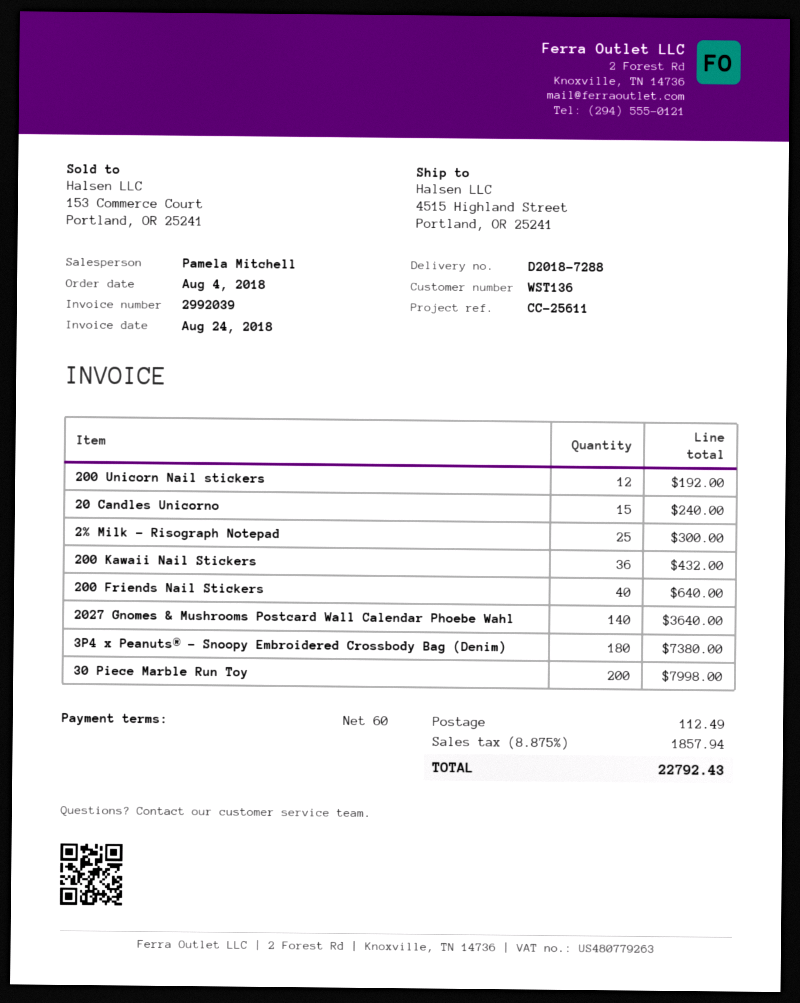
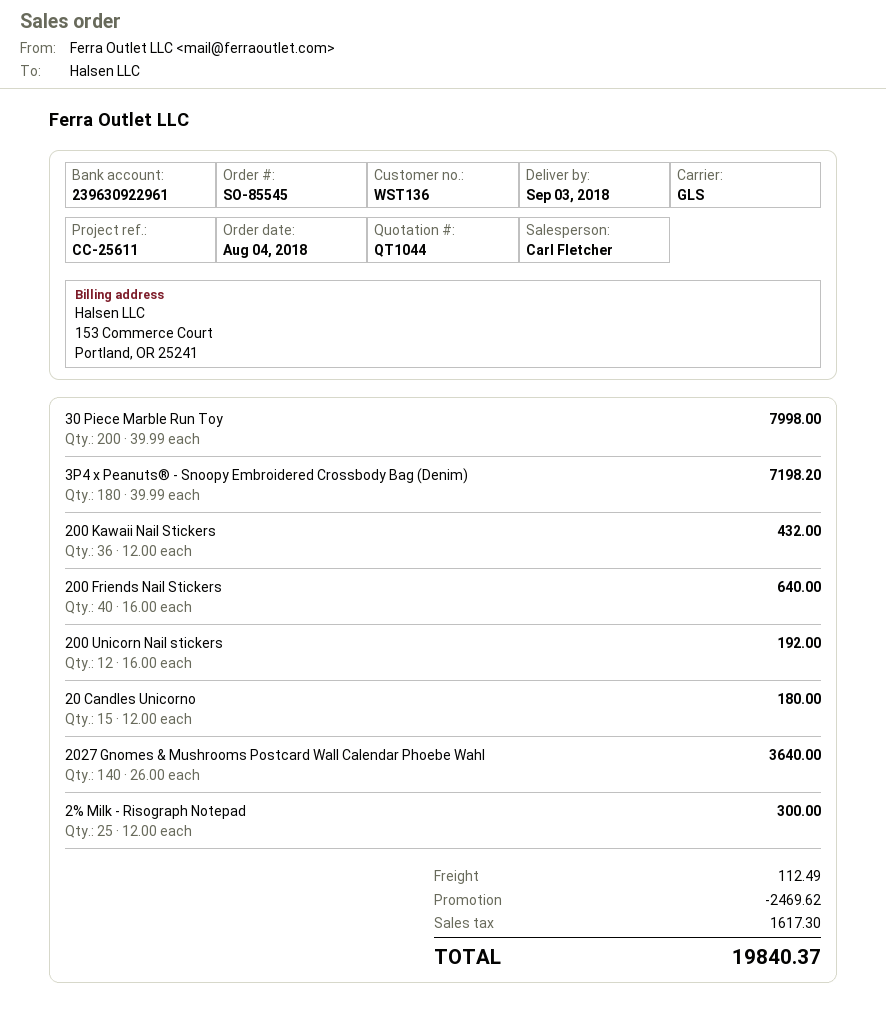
sales rep: Pamela Mitchell -> Carl Fletcher
20 Candles Unicorno: 15 for 240.00 -> 15 for 180.00
3P4 x Peanuts® - Snoopy Embroidered Crossbody Bag (Denim): 180 for 7380.00 -> 180 for 7198.20
discount: none -> 2469.62
tax: 1857.94 -> 1617.30
total: 22792.43 -> 19840.37

